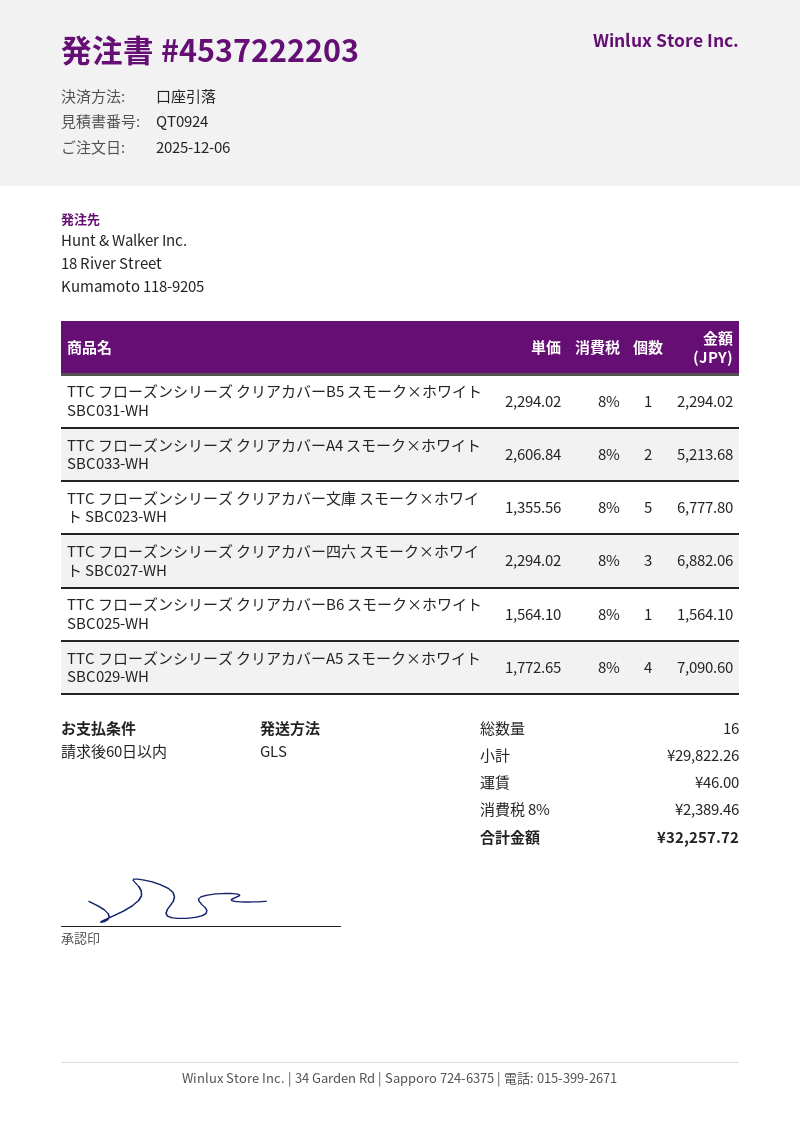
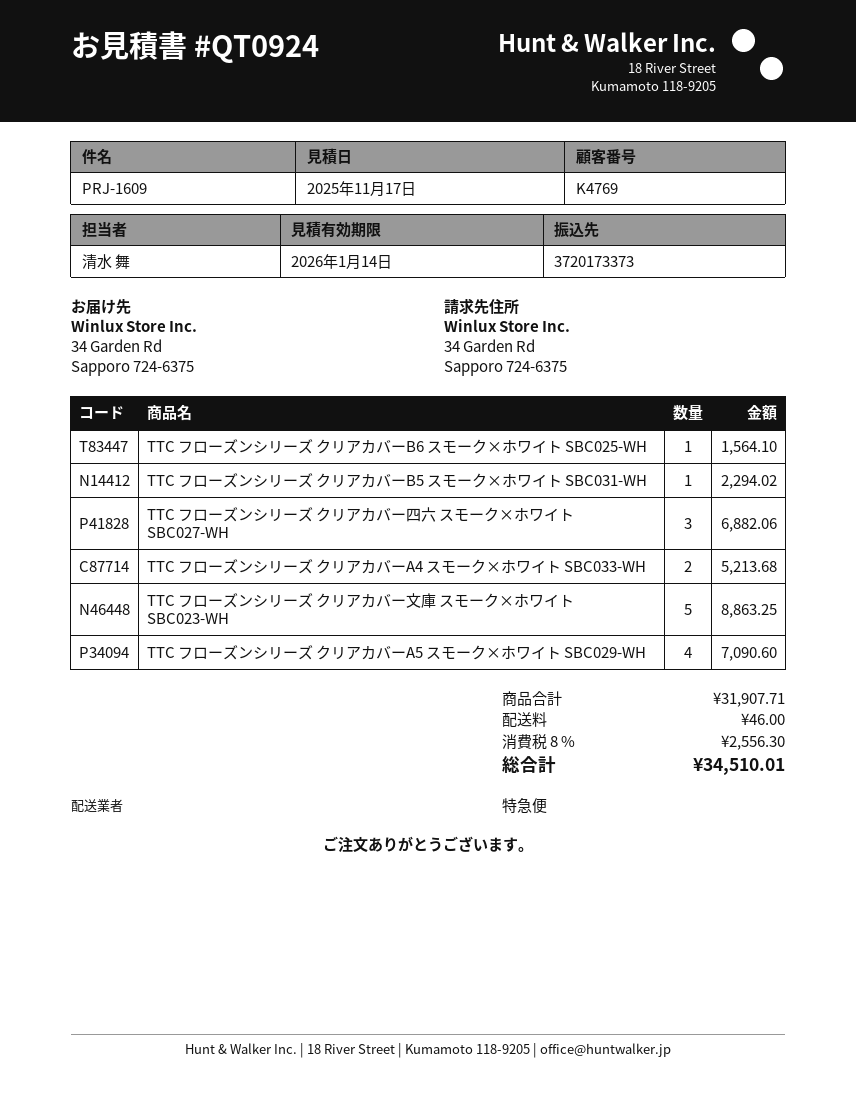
shipping method: GLS -> express
TTC フローズンシリーズ クリアカバー文庫 スモーク×ホワイト SBC023-WH: 5 for 6777.80 -> 5 for 8863.25
subtotal: 29822.26 -> 31907.71
tax: 8% = 2389.46 -> 8% = 2556.30
total: 32257.72 -> 34510.01

